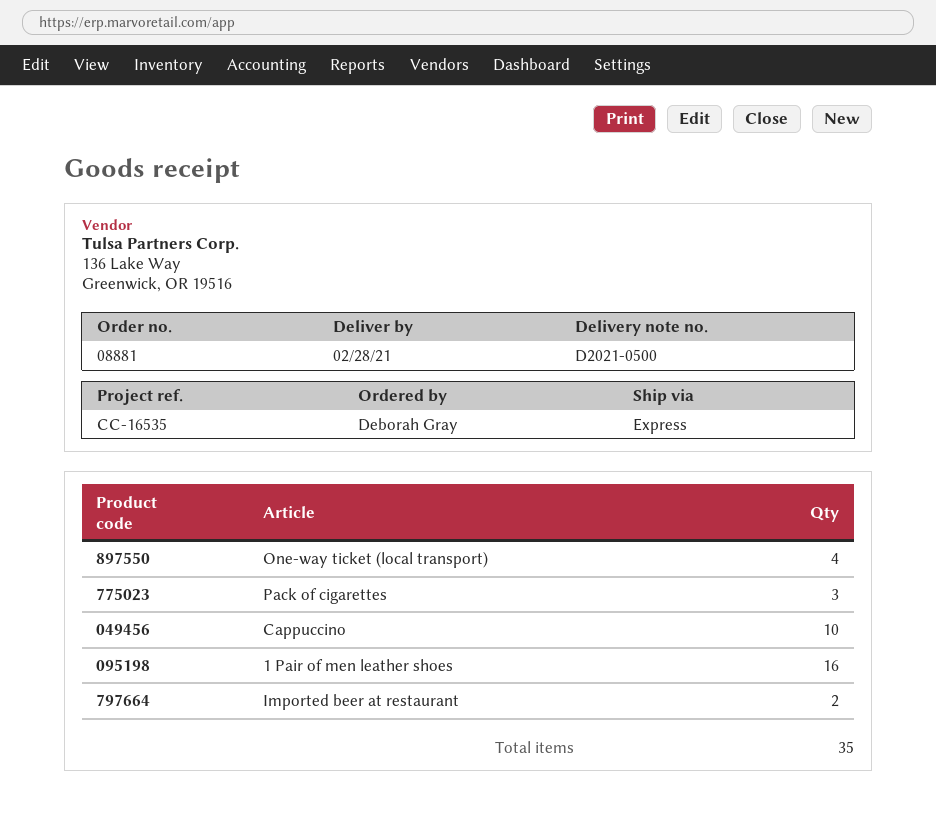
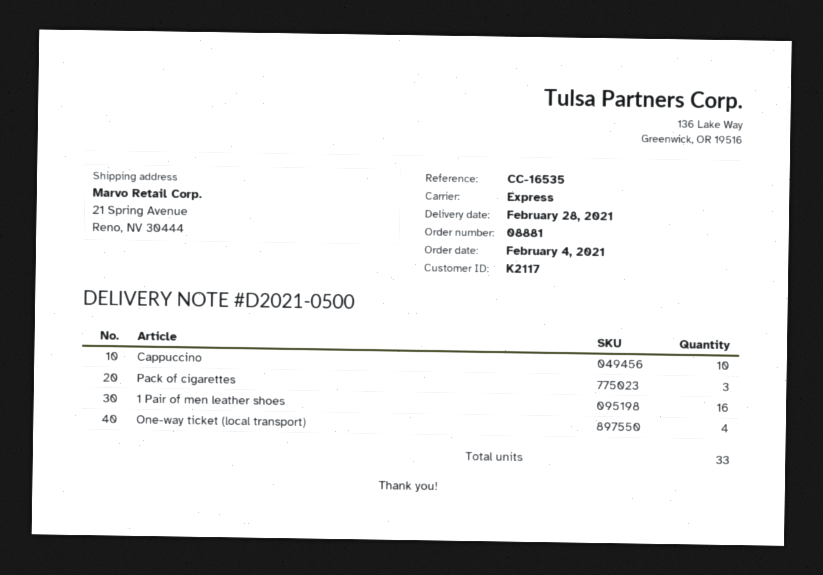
Imported beer at restaurant: 2 -> none
total quantity: 35 -> 33

